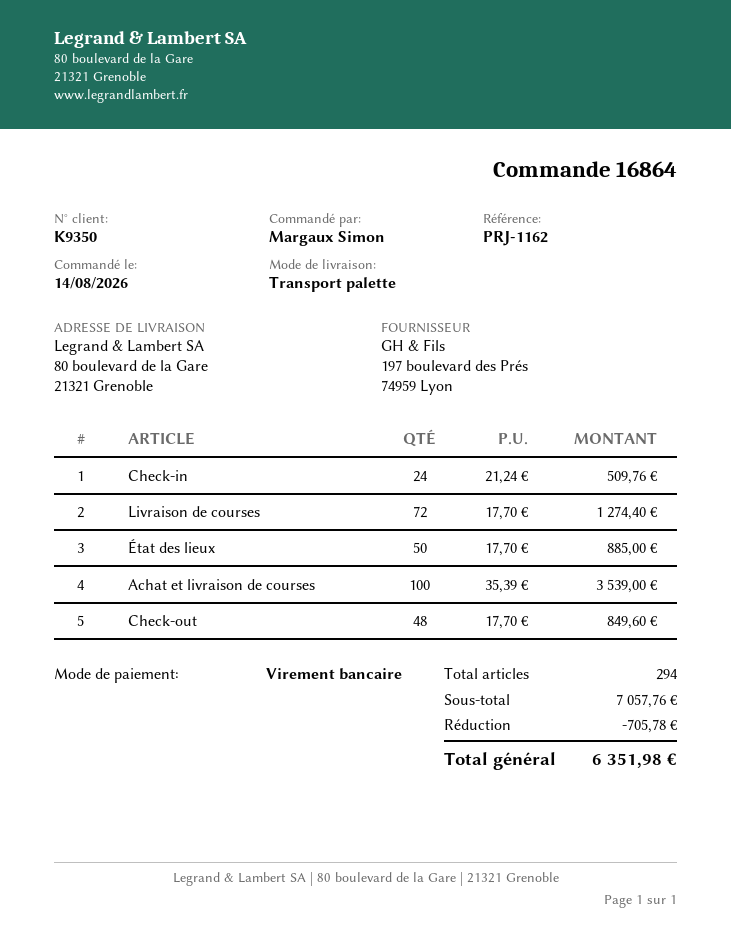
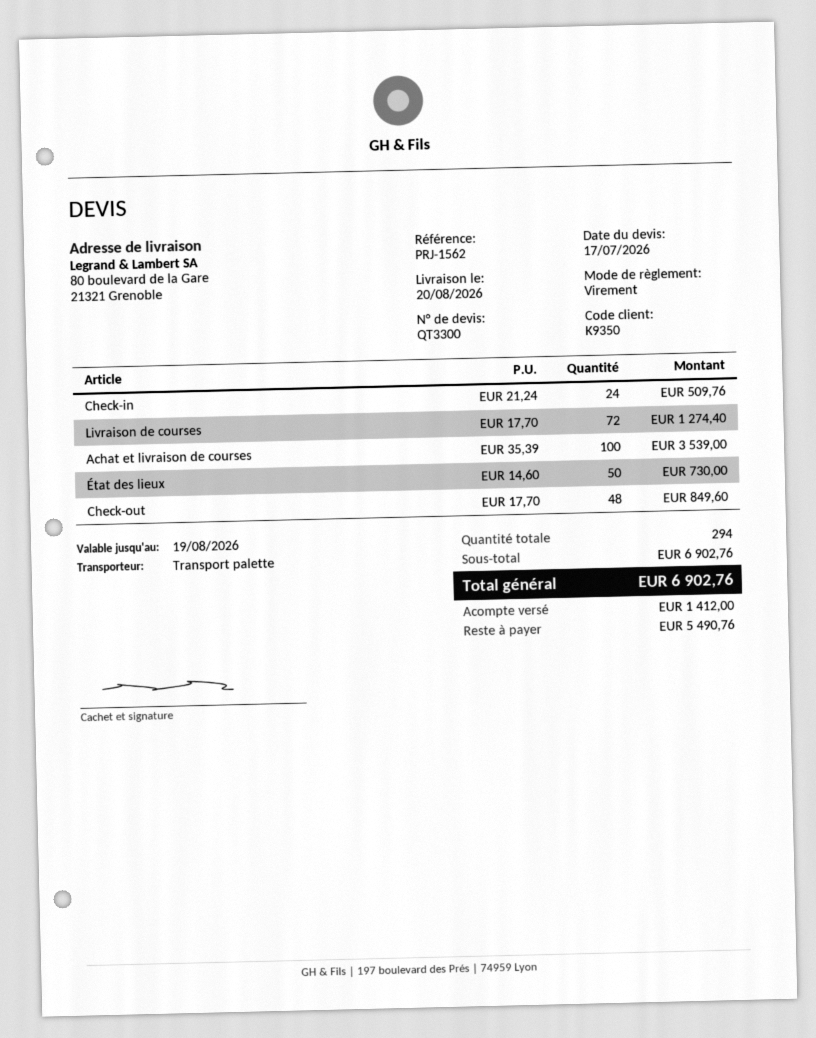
reference: PRJ-1162 -> PRJ-1562
État des lieux: 50 x 17.70 = 885.00 -> 50 x 14.60 = 730.00
subtotal: 7057.76 -> 6902.76
discount: 705.78 -> none
total: 6351.98 -> 6902.76

